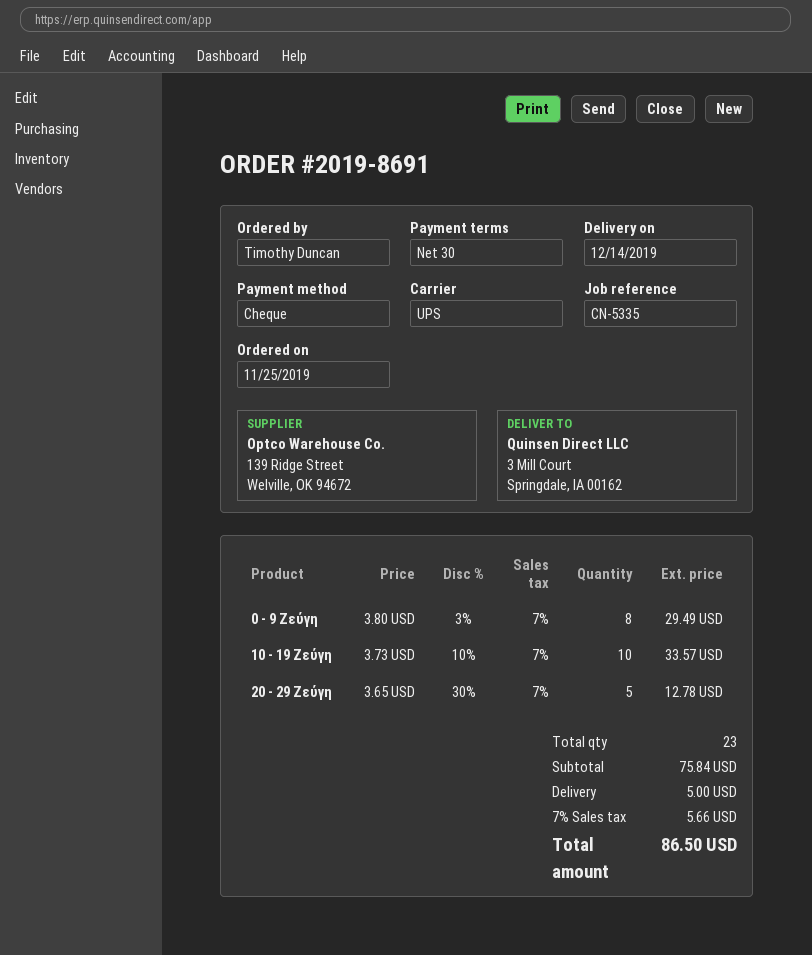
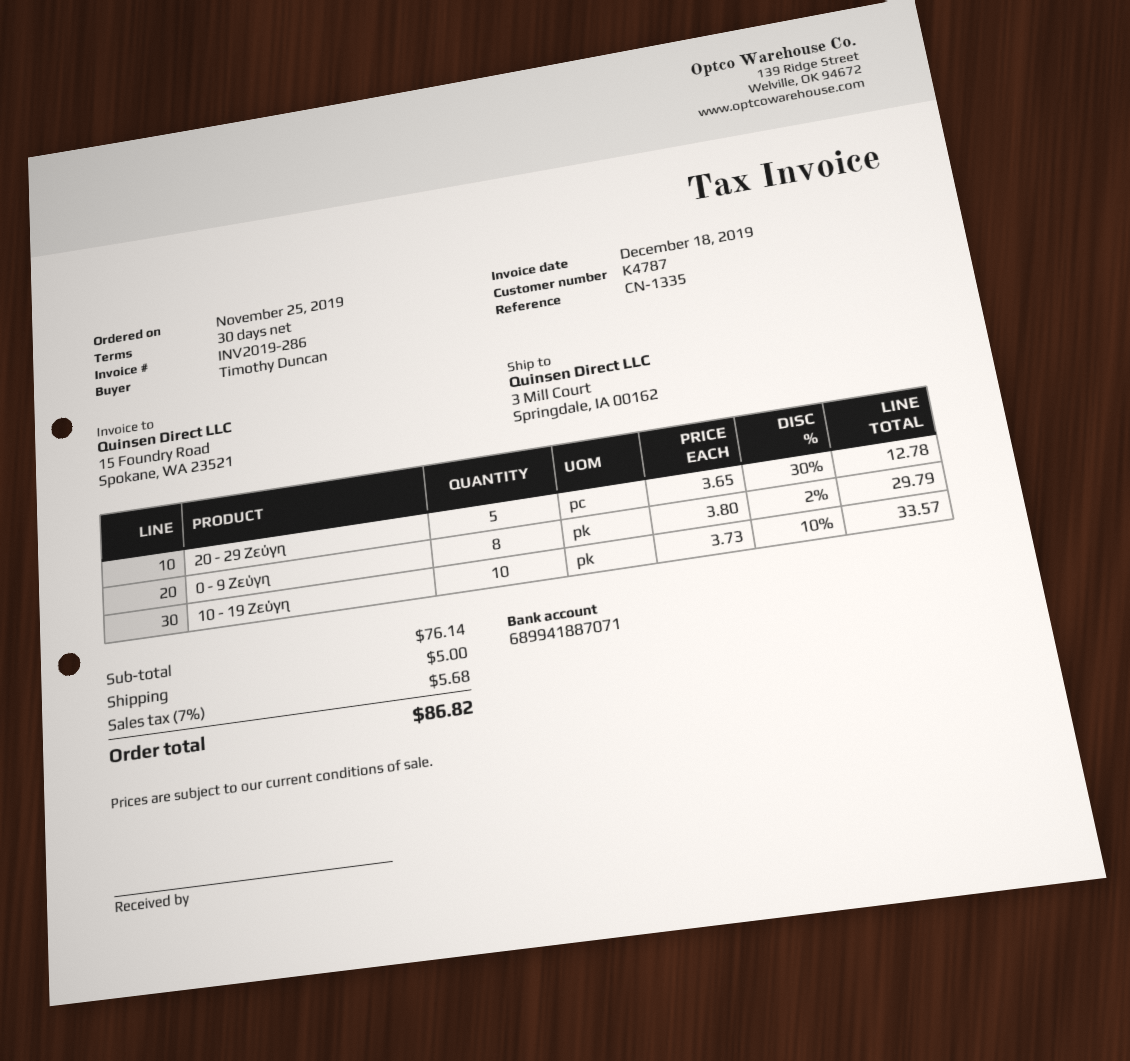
reference: CN-5335 -> CN-1335
0 - 9 Ζεύγη: 8 x 3.80 - 3% = 29.49 -> 8 x 3.80 - 2% = 29.79
subtotal: 75.84 -> 76.14
tax: 7% = 5.66 -> 7% = 5.68
total: 86.50 -> 86.82

